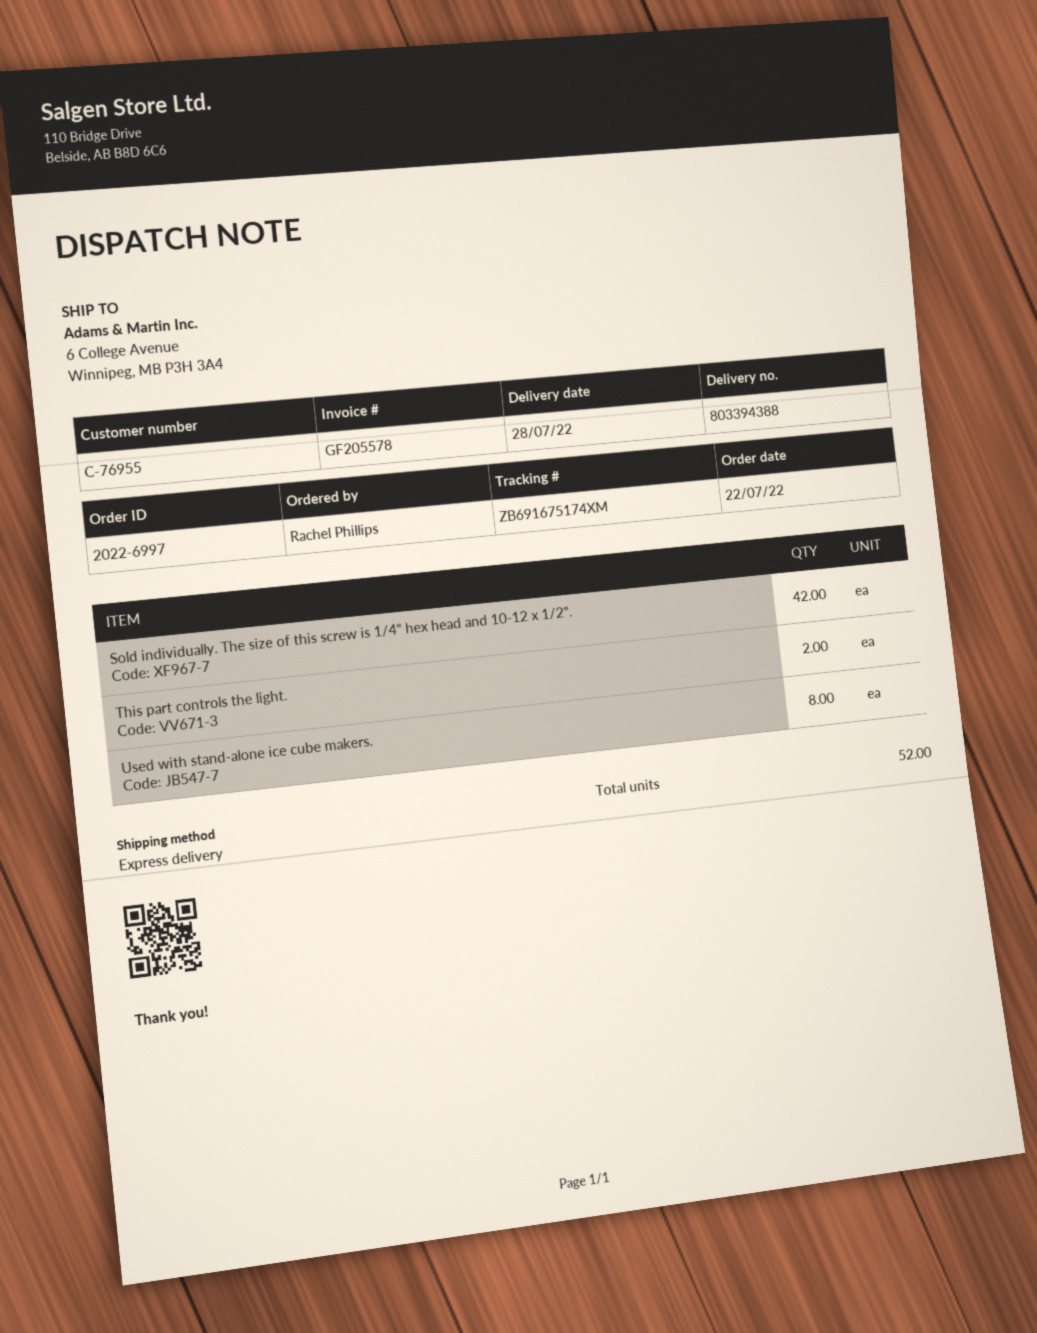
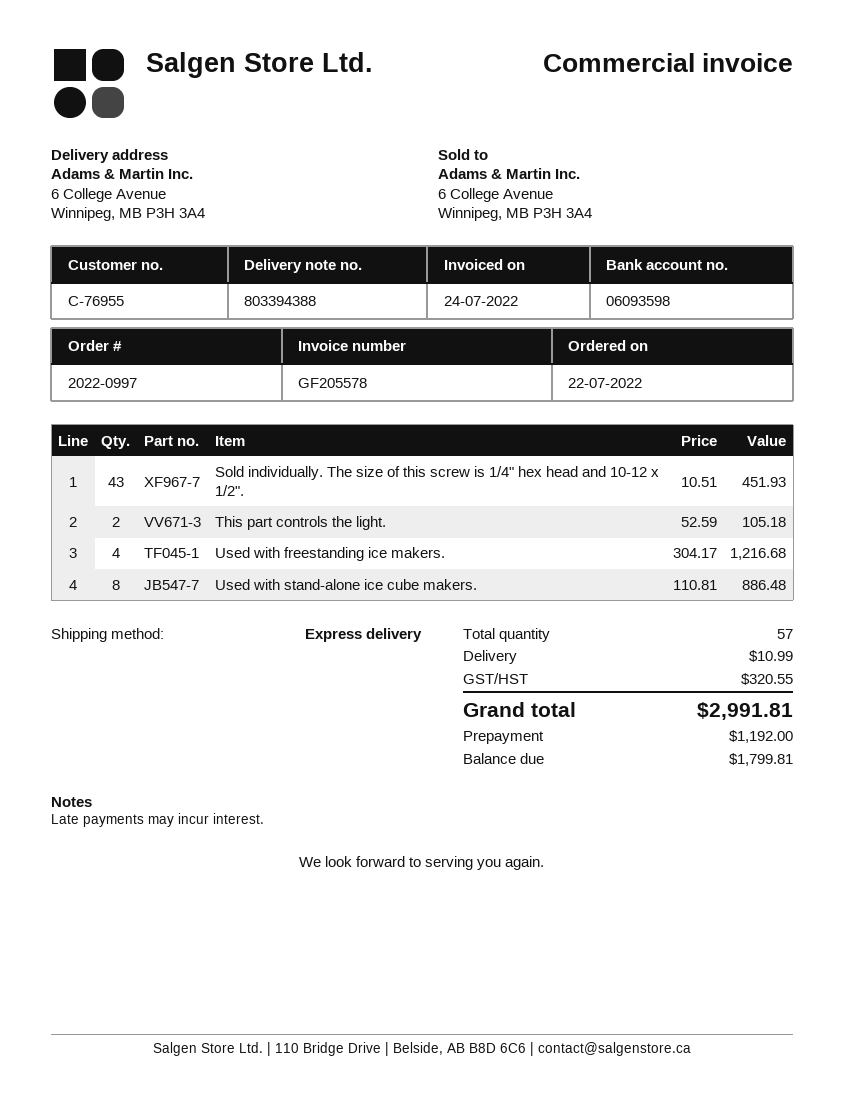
order number: 2022-6997 -> 2022-0997
Sold individually. The size of this screw is 1/4" hex head and 10-12 x 1/2".: 42 -> 43
Used with freestanding ice makers.: none -> 4
total quantity: 52 -> 57

